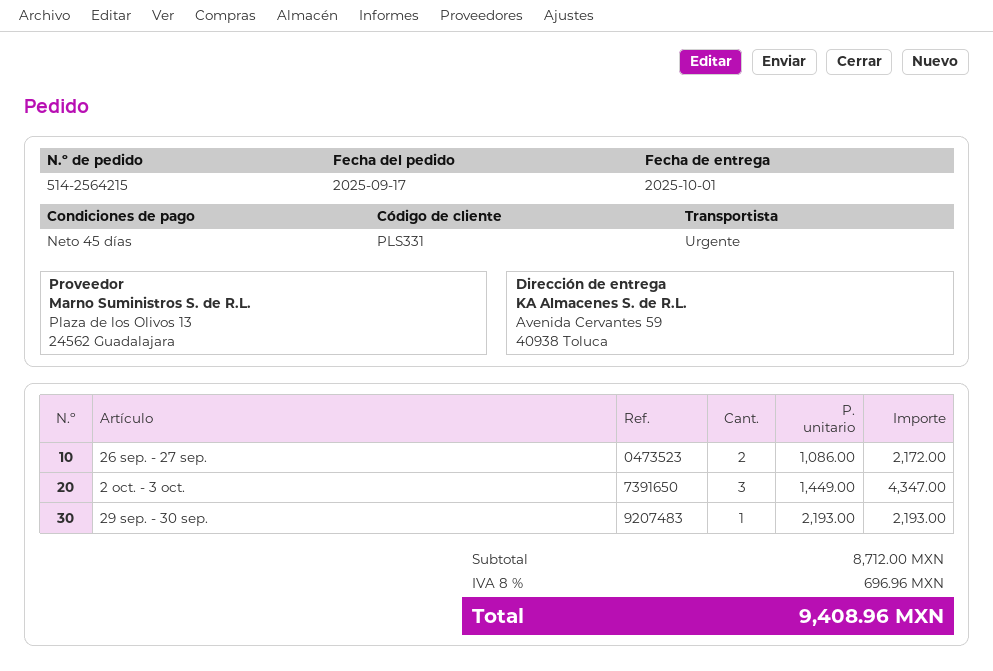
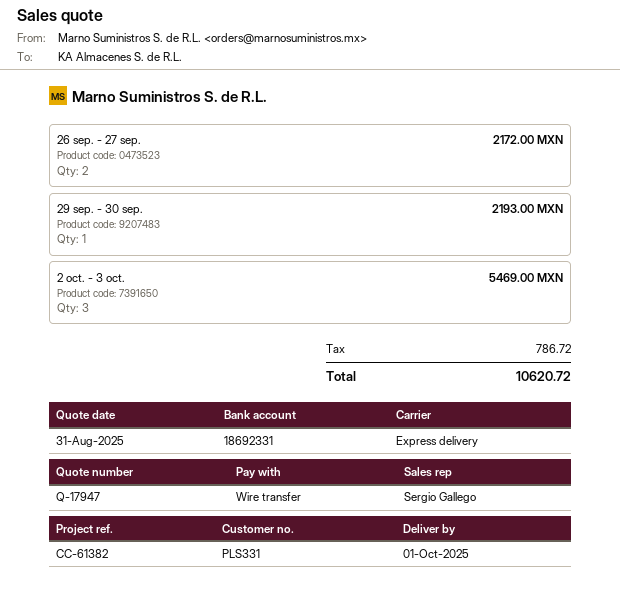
2 oct. - 3 oct.: 3 for 4347.00 -> 3 for 5469.00
tax: 696.96 -> 786.72
total: 9408.96 -> 10620.72

